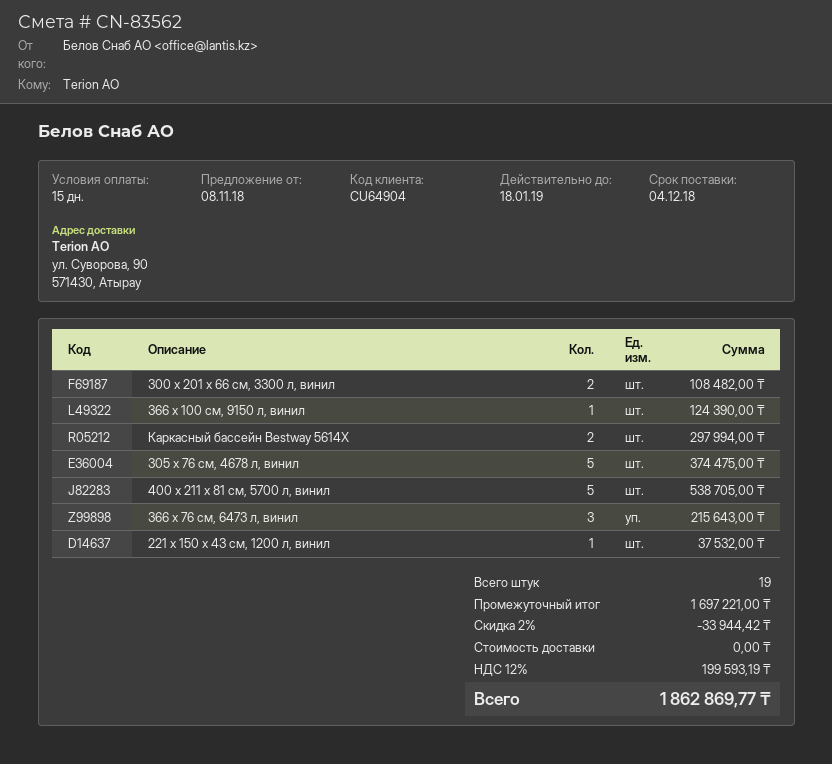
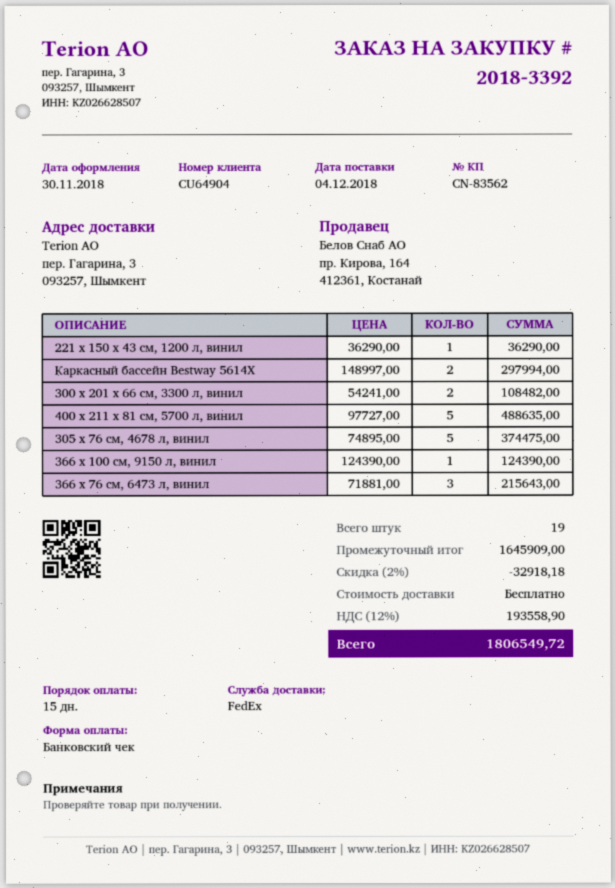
ship to: ул. Суворова, 90, 571430, Атырау -> пер. Гагарина, 3, 093257, Шымкент
400 х 211 х 81 см, 5700 л, винил: 5 for 538705.00 -> 5 for 488635.00
221 х 150 х 43 см, 1200 л, винил: 1 for 37532.00 -> 1 for 36290.00
subtotal: 1697221.00 -> 1645909.00
discount: 2% = 33944.42 -> 2% = 32918.18
tax: 12% = 199593.19 -> 12% = 193558.90
total: 1862869.77 -> 1806549.72

